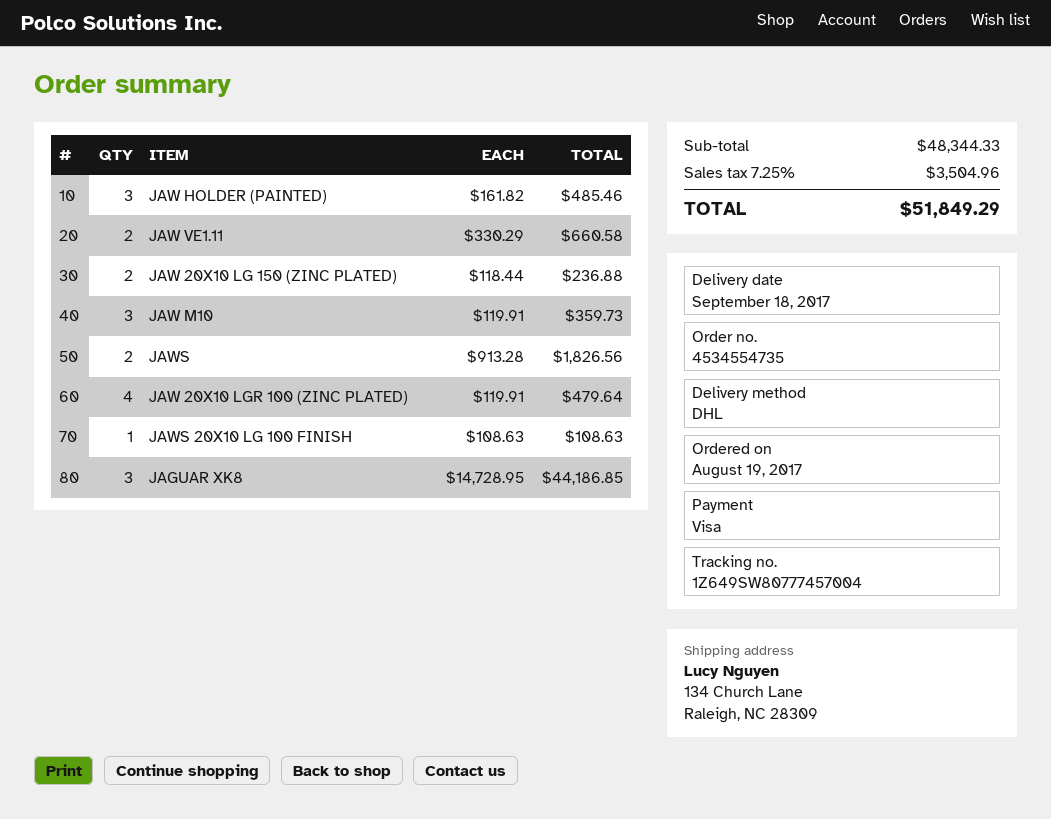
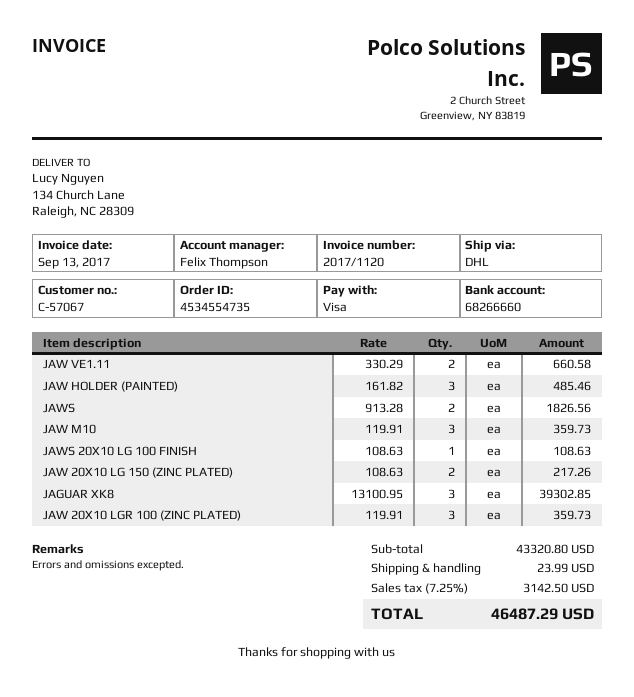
JAW 20X10 LG 150 (ZINC PLATED): 2 x 118.44 = 236.88 -> 2 x 108.63 = 217.26
JAW 20X10 LGR 100 (ZINC PLATED): 4 x 119.91 = 479.64 -> 3 x 119.91 = 359.73
JAGUAR XK8: 3 x 14728.95 = 44186.85 -> 3 x 13100.95 = 39302.85
subtotal: 48344.33 -> 43320.80
shipping: none -> 23.99
tax: 7.25% = 3504.96 -> 7.25% = 3142.50
total: 51849.29 -> 46487.29

